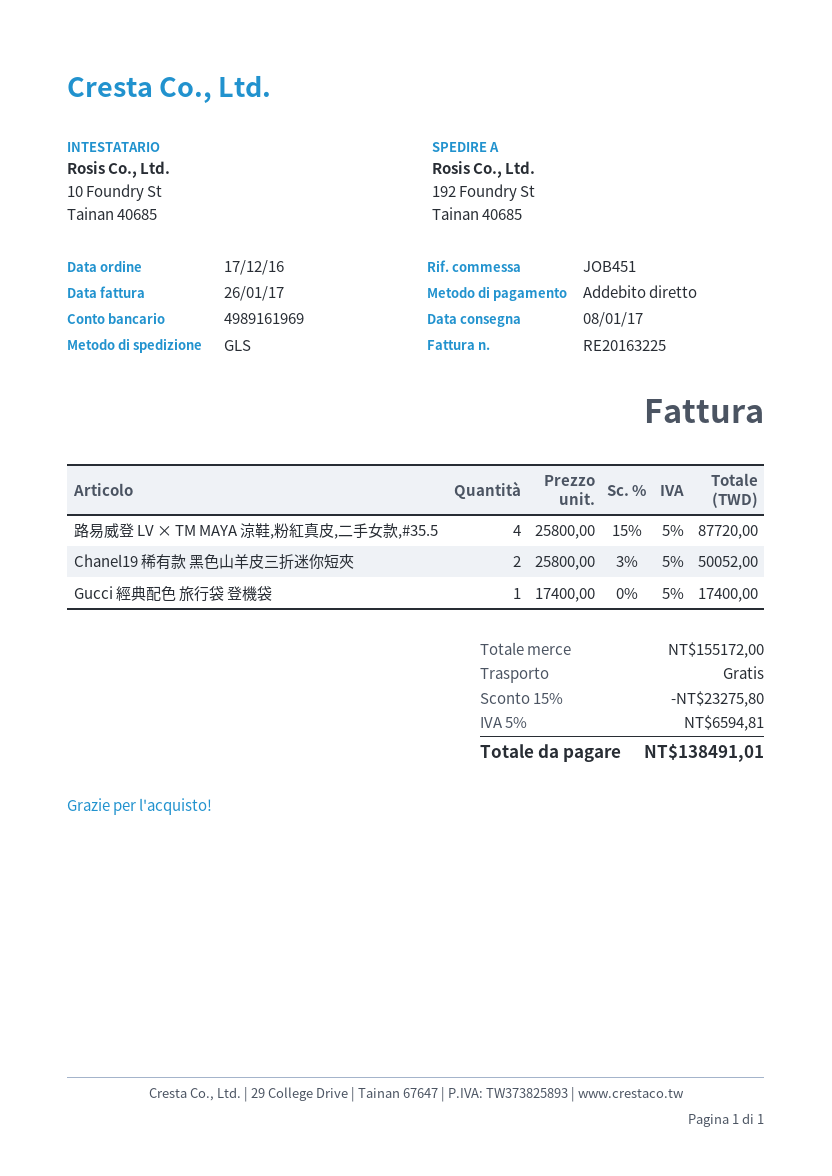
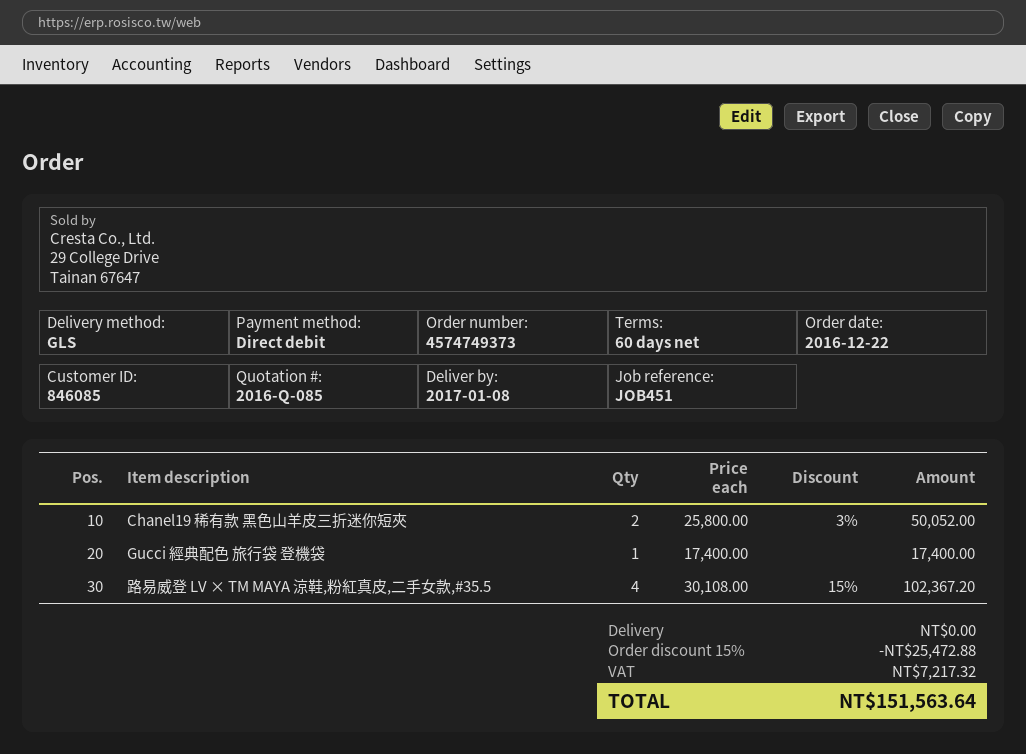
order date: 2016-12-17 -> 2016-12-22
路易威登 LV × TM MAYA 涼鞋,粉紅真皮,二手女款,#35.5: 4 x 25800.00 - 15% = 87720.00 -> 4 x 30108.00 - 15% = 102367.20
discount: 15% = 23275.80 -> 15% = 25472.88
tax: 6594.81 -> 7217.32
total: 138491.01 -> 151563.64

